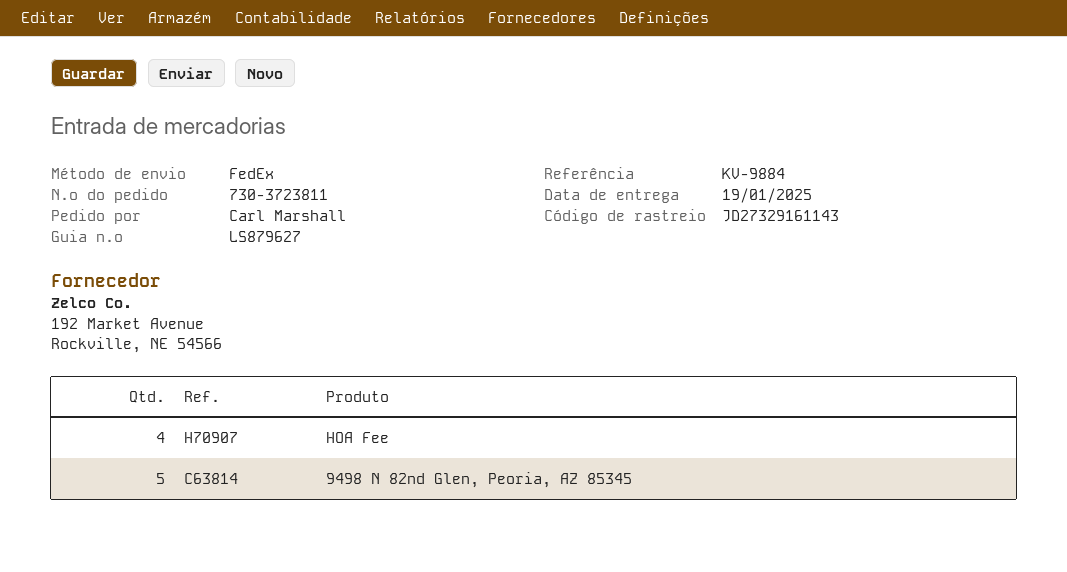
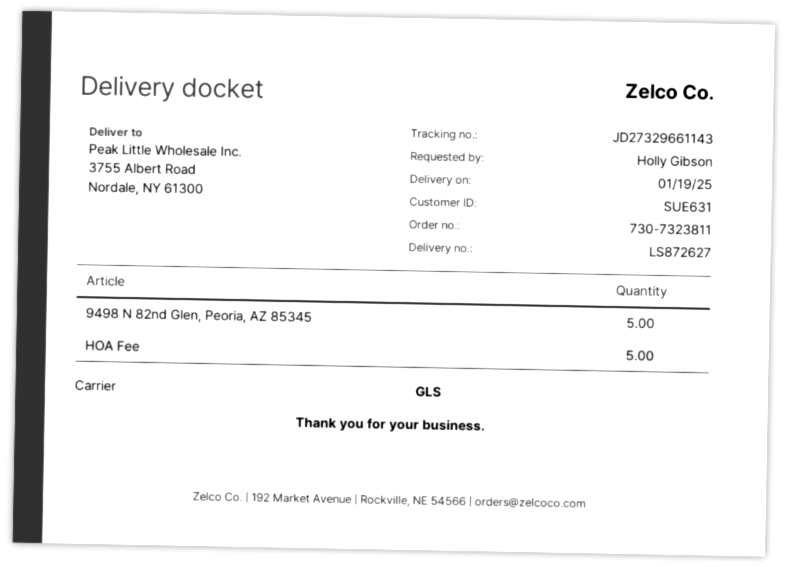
order number: 730-3723811 -> 730-7323811
delivery note number: LS879627 -> LS872627
ordered by: Carl Marshall -> Holly Gibson
shipping method: FedEx -> GLS
tracking number: JD27329161143 -> JD27329661143
HOA Fee: 4 -> 5

